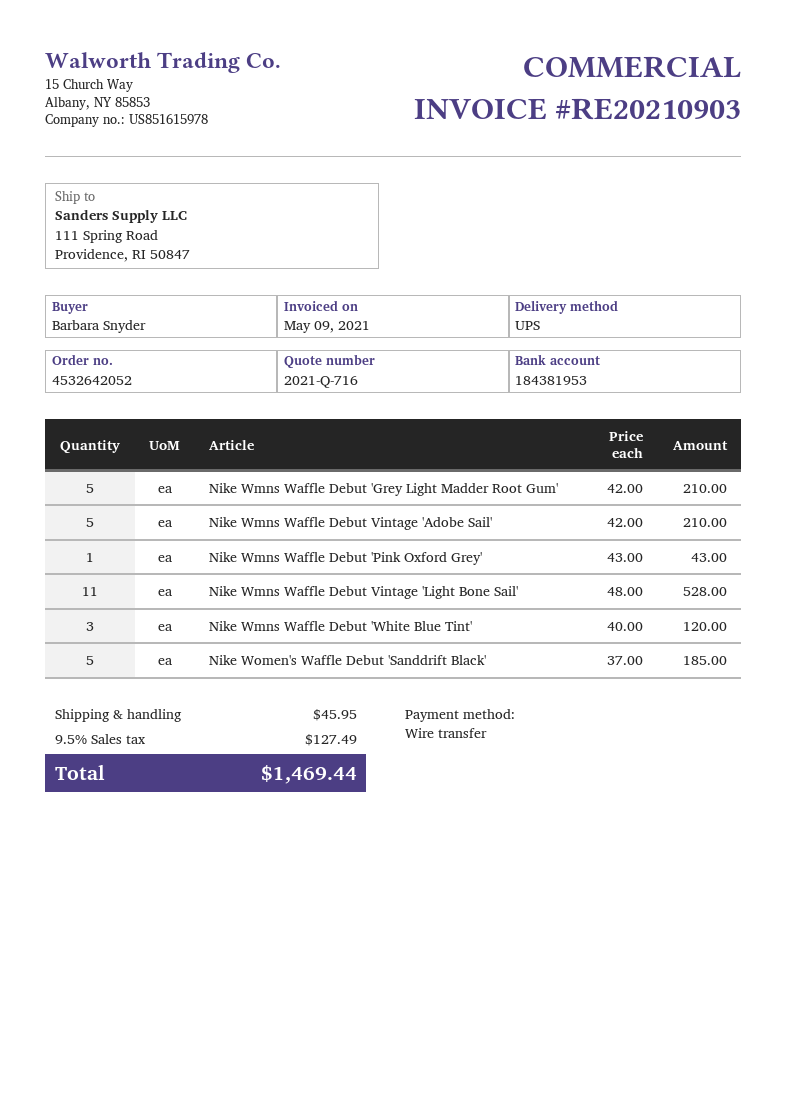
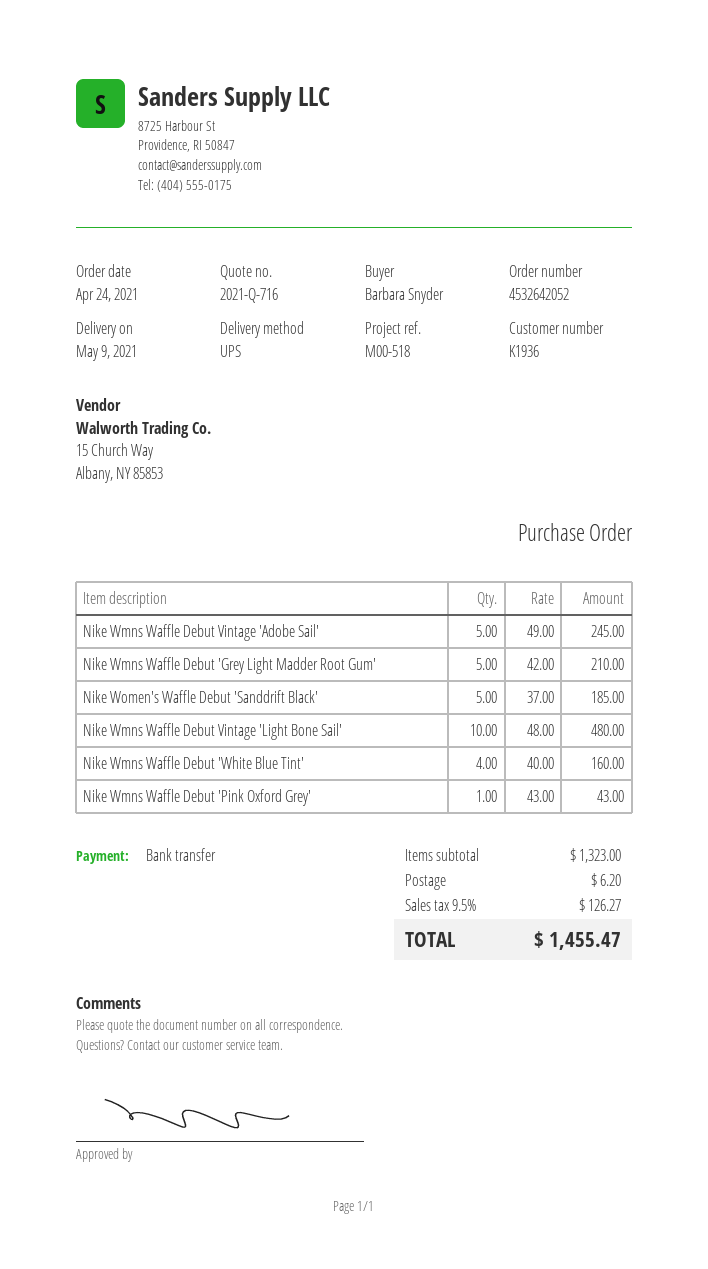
Nike Wmns Waffle Debut Vintage 'Adobe Sail': 5 x 42.00 = 210.00 -> 5 x 49.00 = 245.00
Nike Wmns Waffle Debut Vintage 'Light Bone Sail': 11 x 48.00 = 528.00 -> 10 x 48.00 = 480.00
Nike Wmns Waffle Debut 'White Blue Tint': 3 x 40.00 = 120.00 -> 4 x 40.00 = 160.00
shipping: 45.95 -> 6.20
tax: 9.5% = 127.49 -> 9.5% = 126.27
total: 1469.44 -> 1455.47

